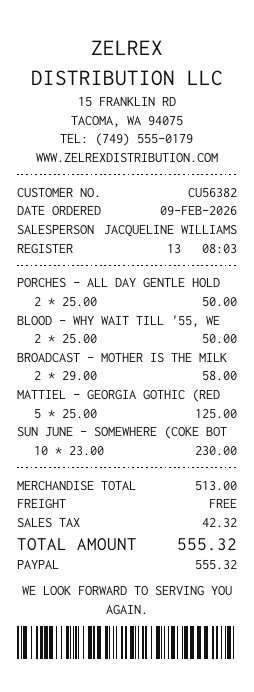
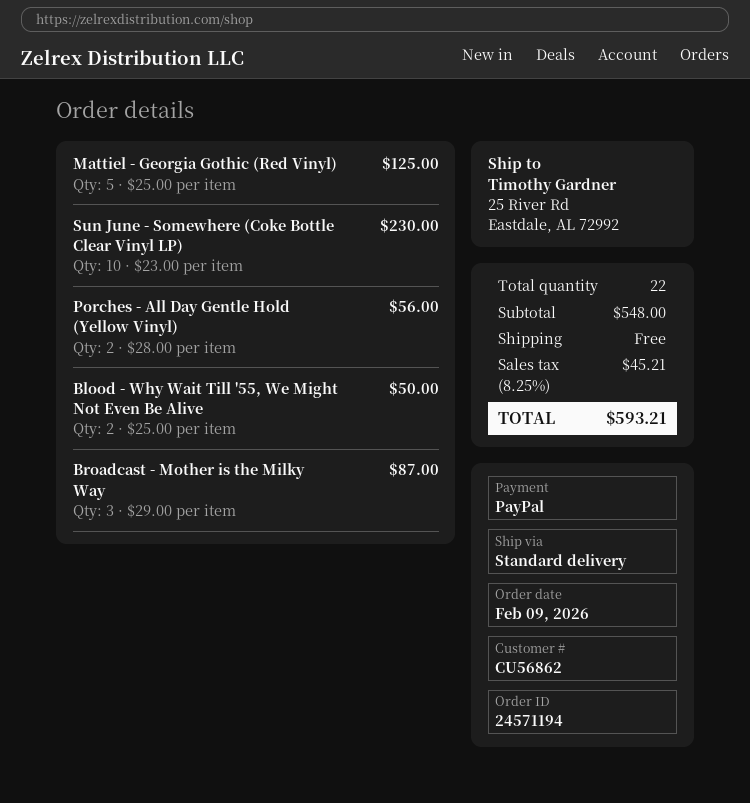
customer number: CU56382 -> CU56862
PORCHES - ALL DAY GENTLE HOLD: 2 x 25.00 = 50.00 -> 2 x 28.00 = 56.00
BROADCAST - MOTHER IS THE MILK: 2 x 29.00 = 58.00 -> 3 x 29.00 = 87.00
subtotal: 513.00 -> 548.00
tax: 42.32 -> 45.21
total: 555.32 -> 593.21

